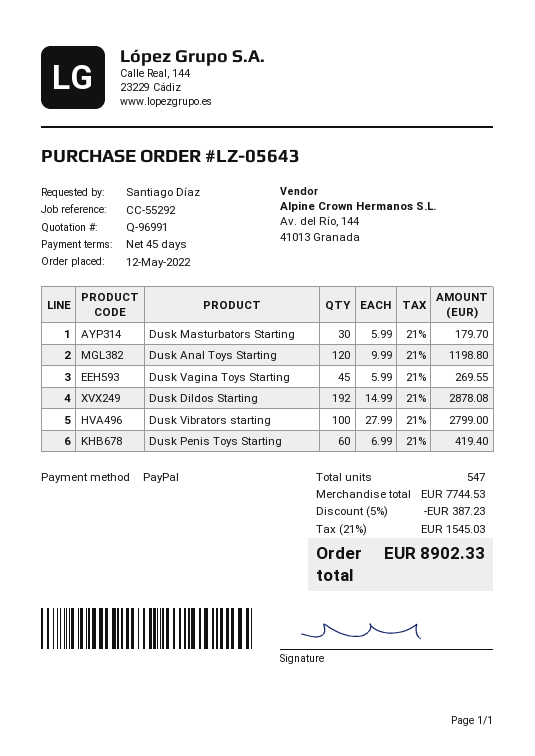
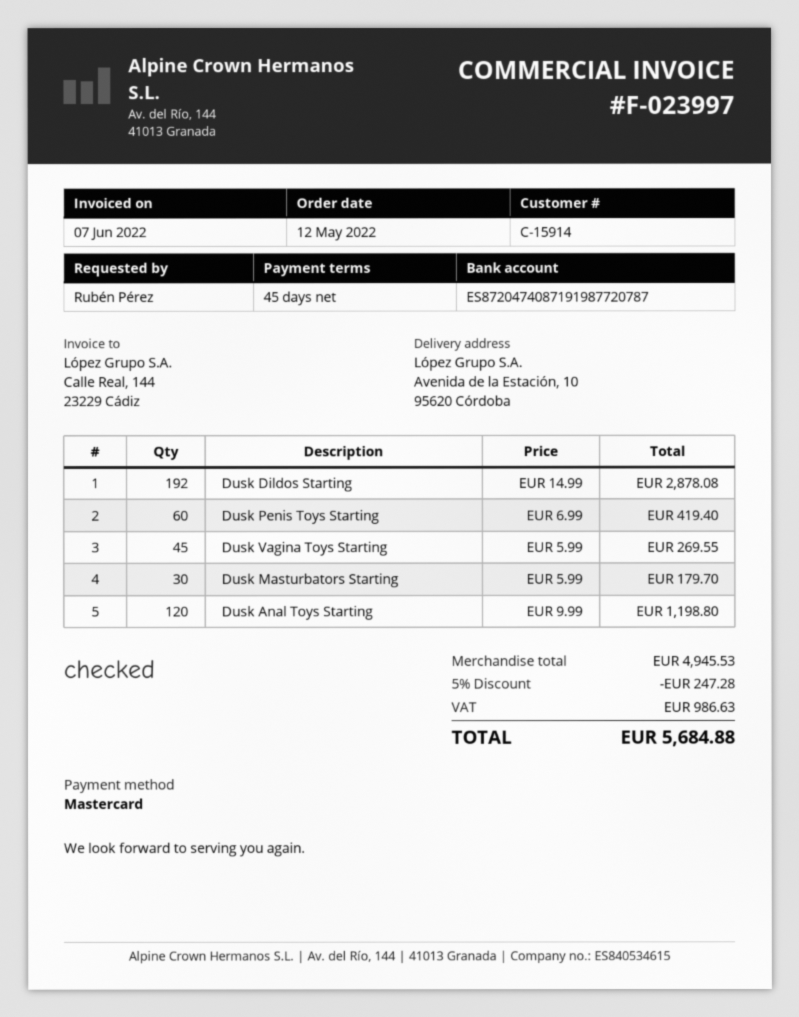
ordered by: Santiago Díaz -> Rubén Pérez
payment method: PayPal -> Mastercard
Dusk Vibrators starting: 100 x 27.99 = 2799.00 -> none
subtotal: 7744.53 -> 4945.53
discount: 5% = 387.23 -> 5% = 247.28
tax: 1545.03 -> 986.63
total: 8902.33 -> 5684.88

